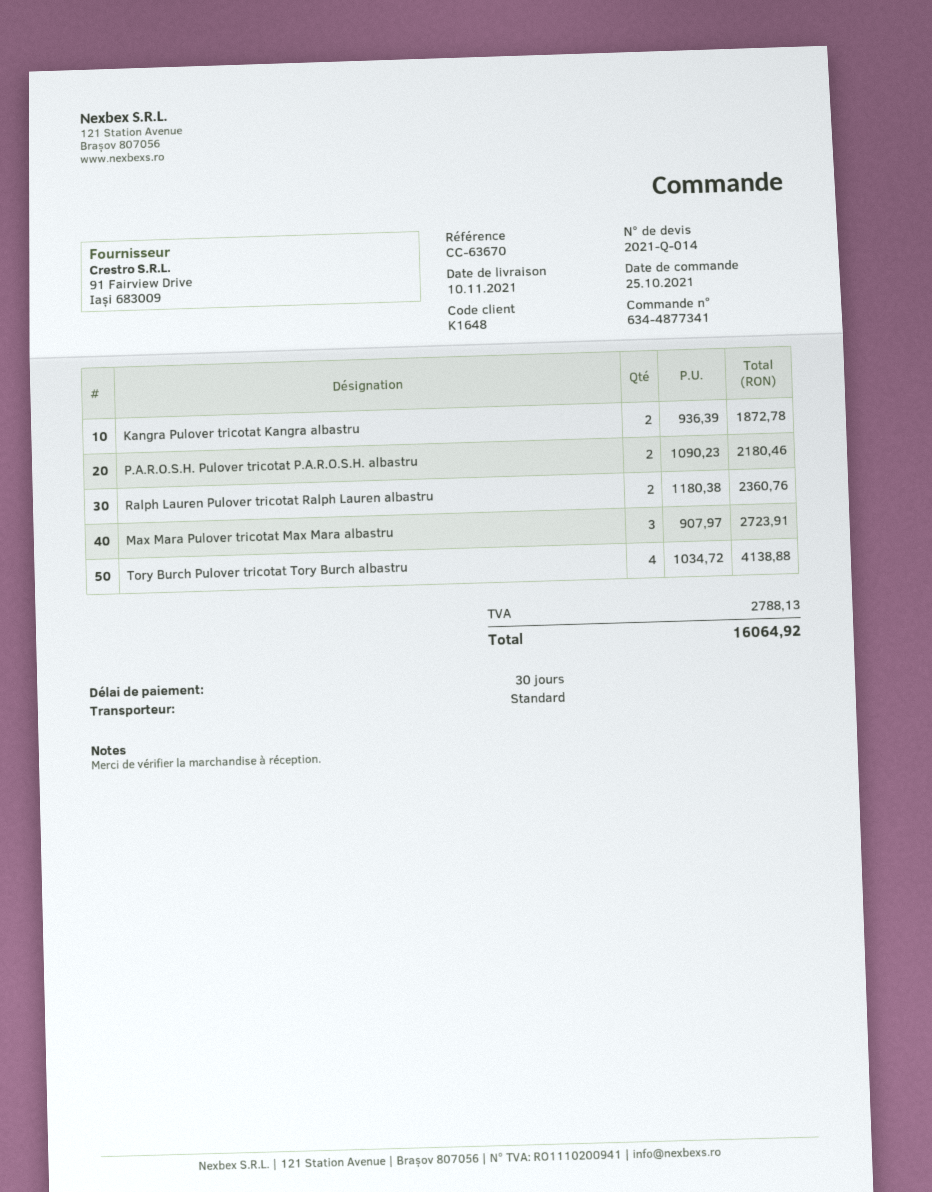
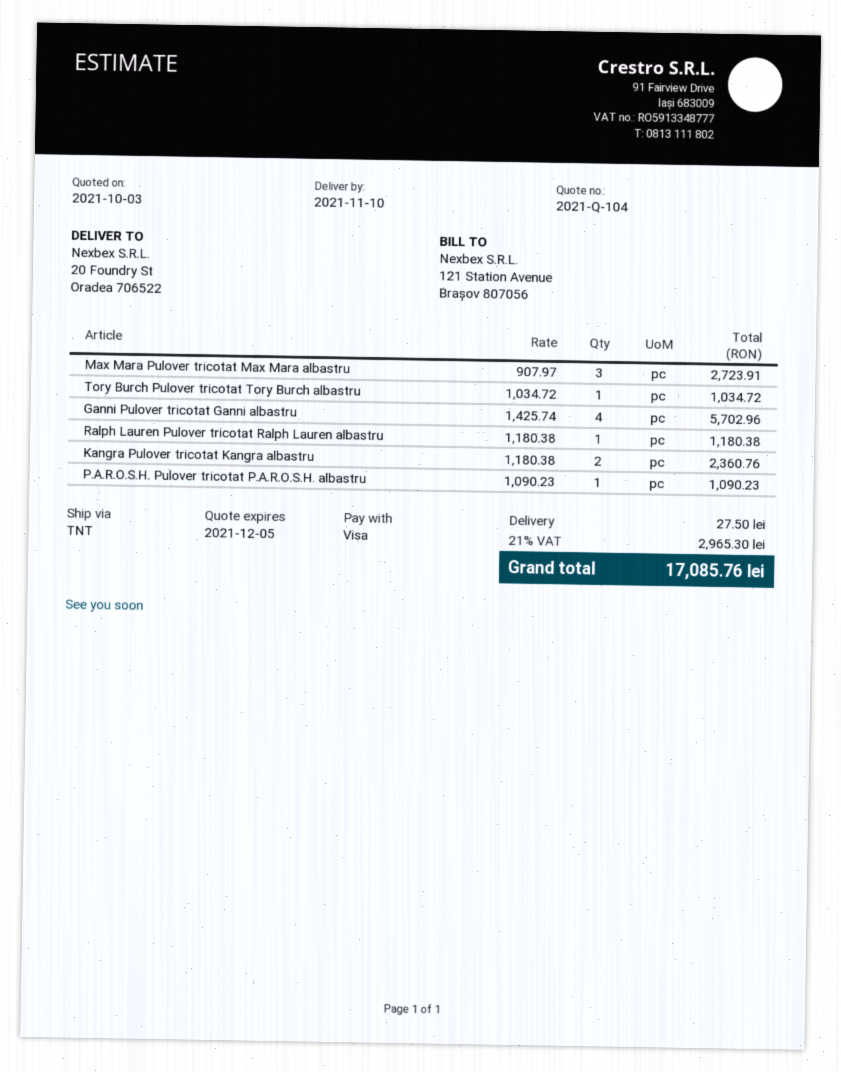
quote number: 2021-Q-014 -> 2021-Q-104
shipping method: standard -> TNT
Kangra Pulover tricotat Kangra albastru: 2 x 936.39 = 1872.78 -> 2 x 1180.38 = 2360.76
P.A.R.O.S.H. Pulover tricotat P.A.R.O.S.H. albastru: 2 x 1090.23 = 2180.46 -> 1 x 1090.23 = 1090.23
Ralph Lauren Pulover tricotat Ralph Lauren albastru: 2 x 1180.38 = 2360.76 -> 1 x 1180.38 = 1180.38
Tory Burch Pulover tricotat Tory Burch albastru: 4 x 1034.72 = 4138.88 -> 1 x 1034.72 = 1034.72
Ganni Pulover tricotat Ganni albastru: none -> 4 x 1425.74 = 5702.96
shipping: none -> 27.50
tax: 2788.13 -> 2965.30
total: 16064.92 -> 17085.76

